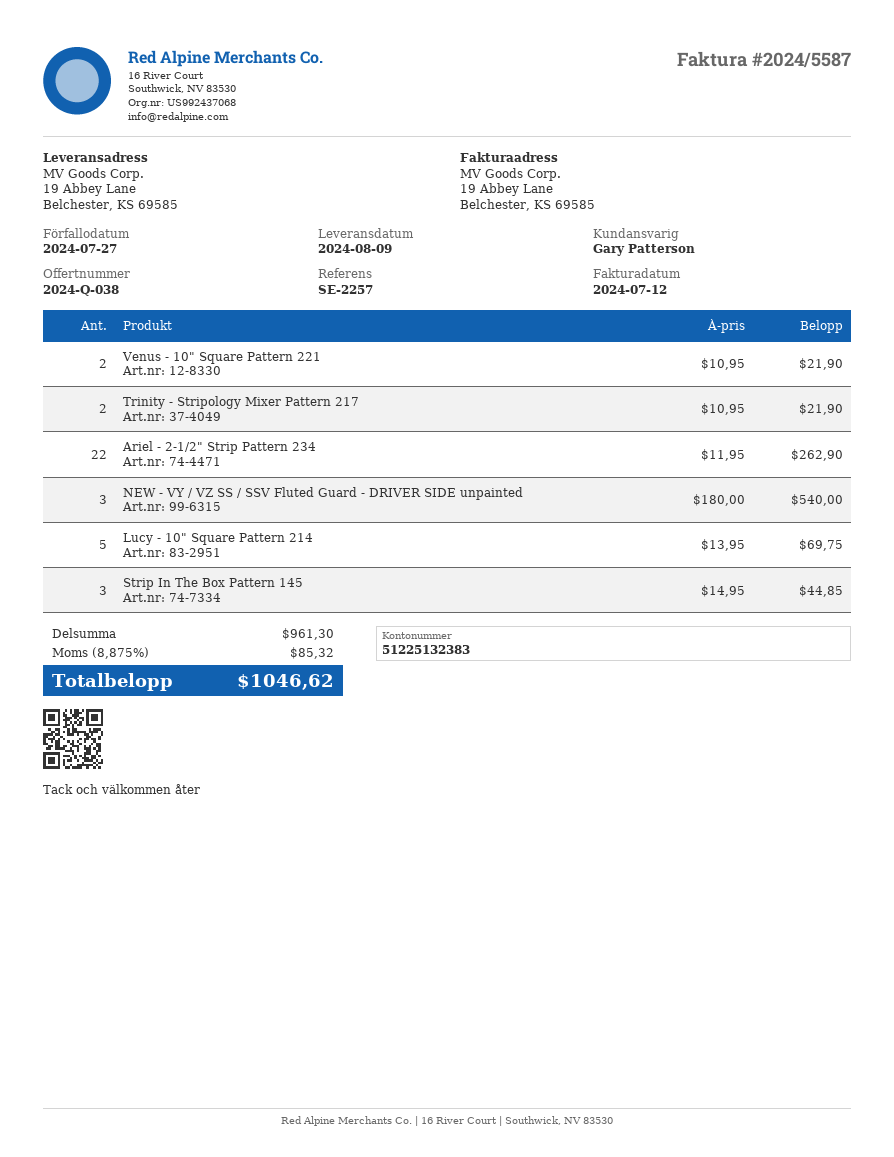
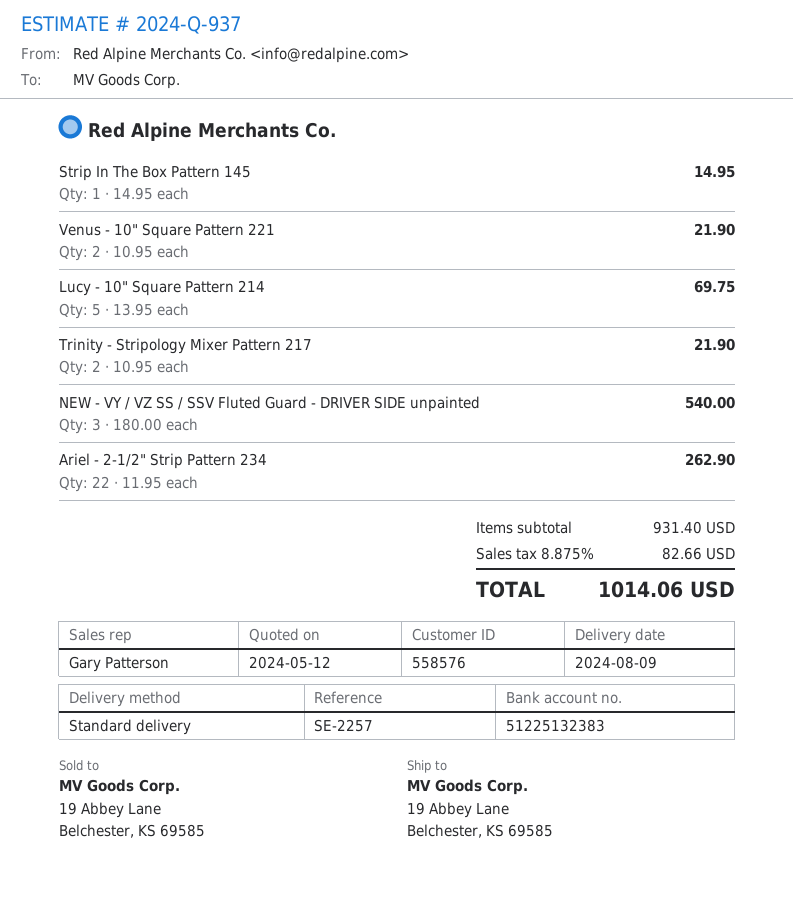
quote number: 2024-Q-038 -> 2024-Q-937
Strip In The Box Pattern 145: 3 x 14.95 = 44.85 -> 1 x 14.95 = 14.95
subtotal: 961.30 -> 931.40
tax: 8.875% = 85.32 -> 8.875% = 82.66
total: 1046.62 -> 1014.06

